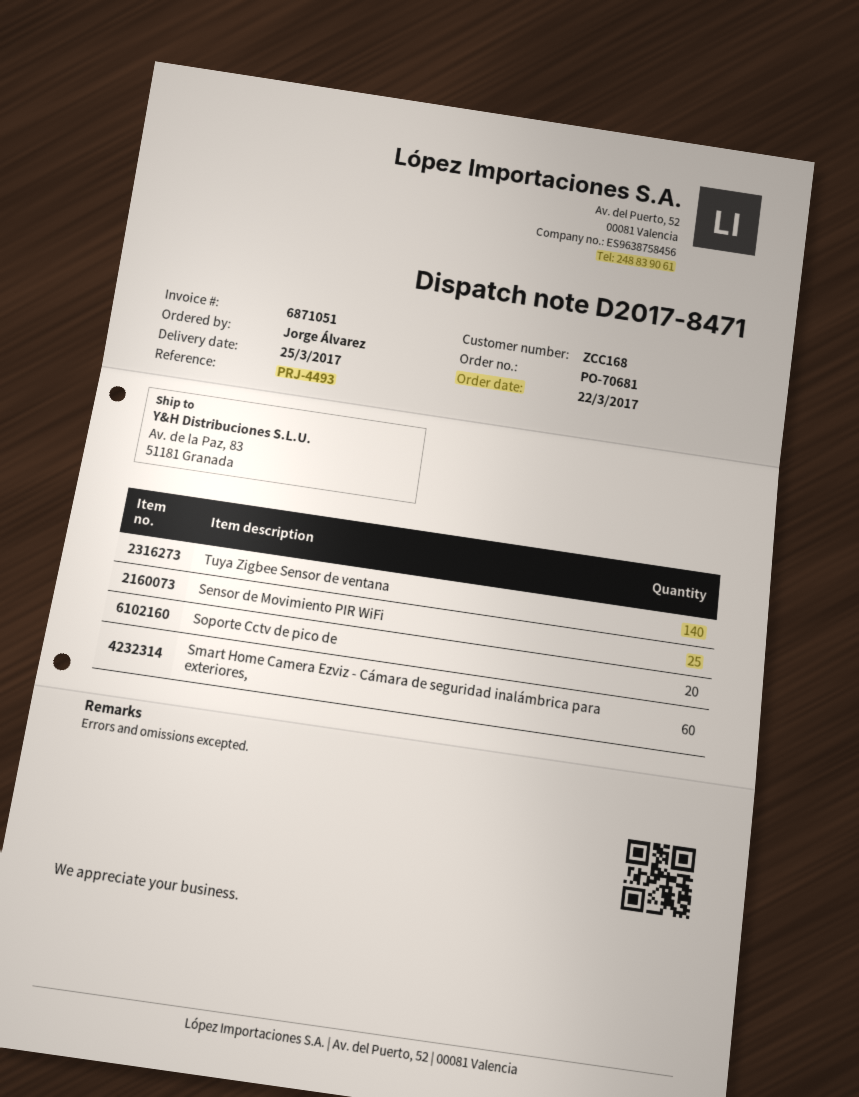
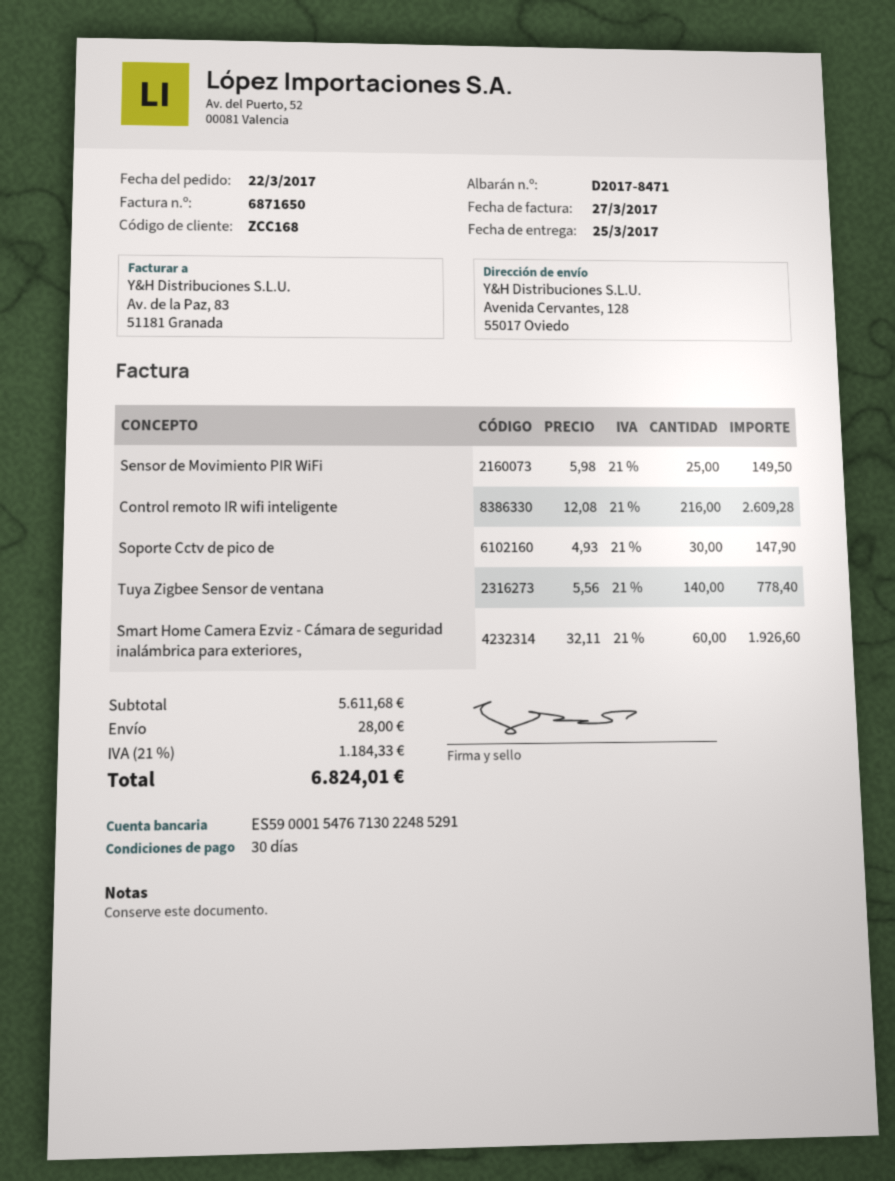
invoice number: 6871051 -> 6871650
ship to: Av. de la Paz, 83, 51181 Granada -> Avenida Cervantes, 128, 55017 Oviedo
Soporte Cctv de pico de: 20 -> 30
Control remoto IR wifi inteligente: none -> 216

